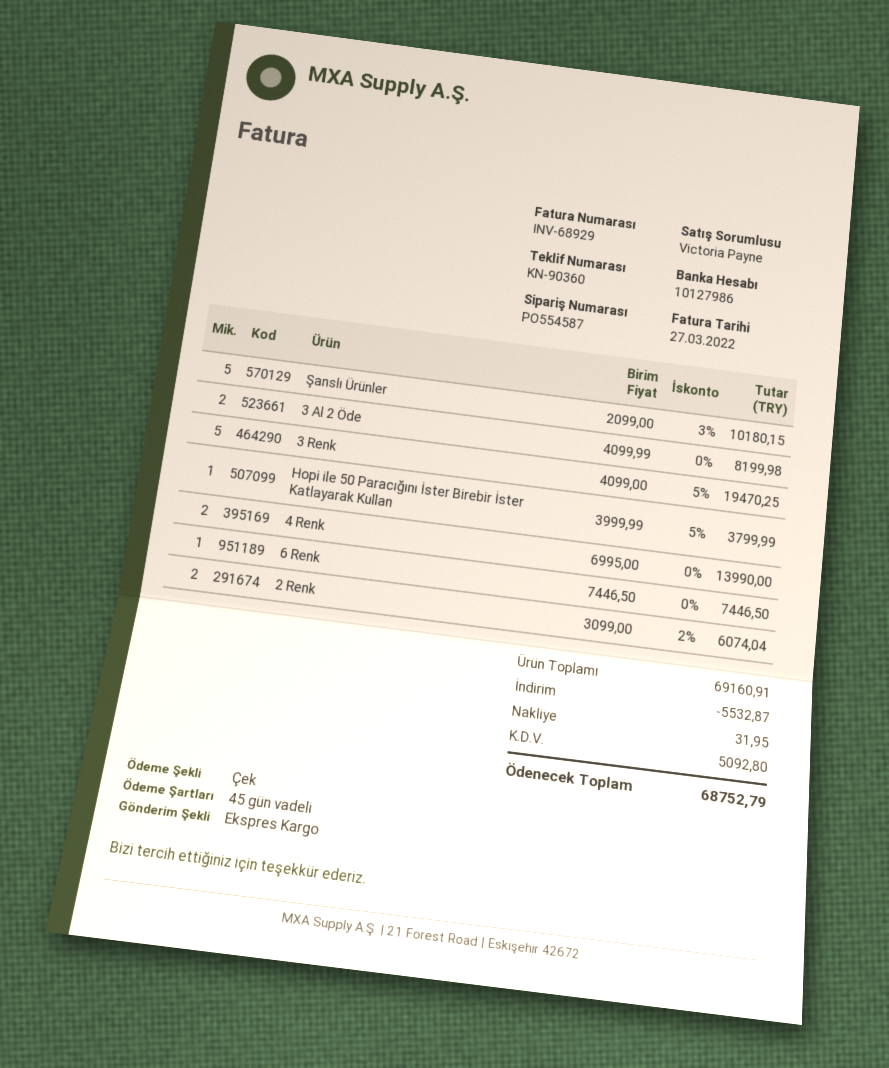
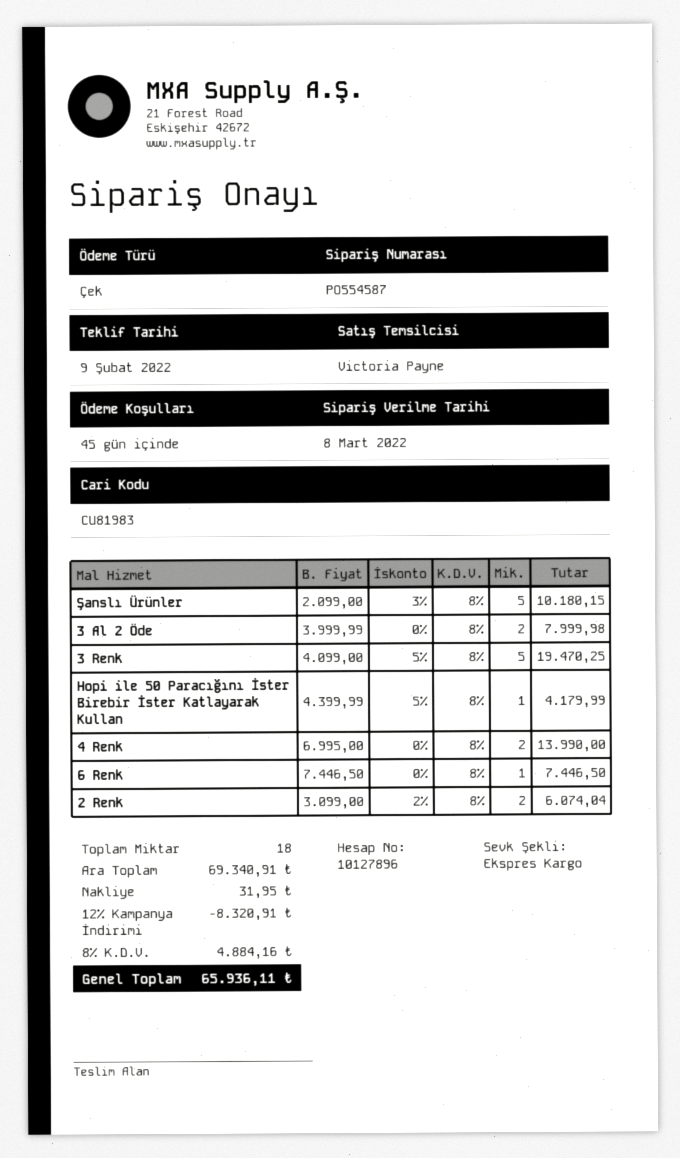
bank account: 10127986 -> 10127896
3 Al 2 Öde: 2 x 4099.99 = 8199.98 -> 2 x 3999.99 = 7999.98
Hopi ile 50 Paracığını İster Birebir İster Katlayarak Kullan: 1 x 3999.99 - 5% = 3799.99 -> 1 x 4399.99 - 5% = 4179.99
subtotal: 69160.91 -> 69340.91
discount: 5532.87 -> 8320.91
tax: 5092.80 -> 4884.16
total: 68752.79 -> 65936.11

